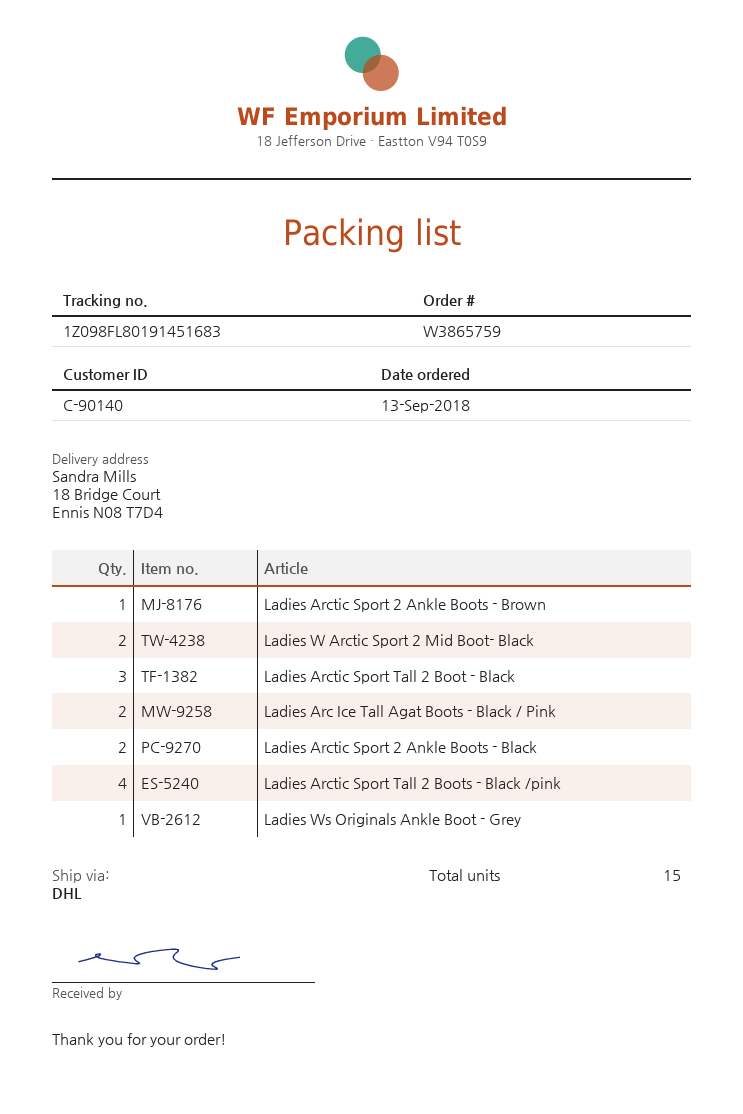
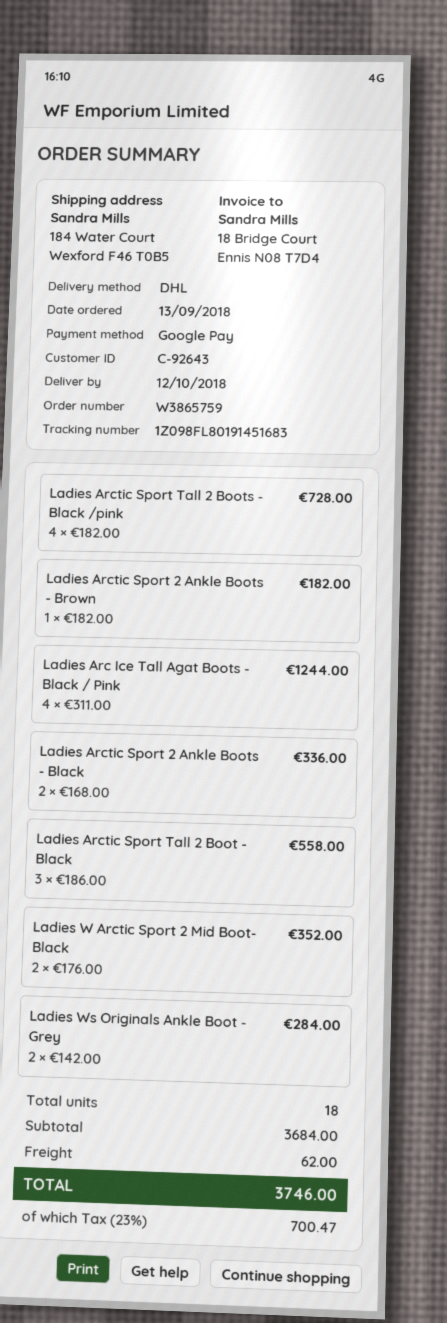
customer number: C-90140 -> C-92643
ship to: 18 Bridge Court, Ennis N08 T7D4 -> 184 Water Court, Wexford F46 T0B5
Ladies Arc Ice Tall Agat Boots - Black / Pink: 2 -> 4
Ladies Ws Originals Ankle Boot - Grey: 1 -> 2
total quantity: 15 -> 18

